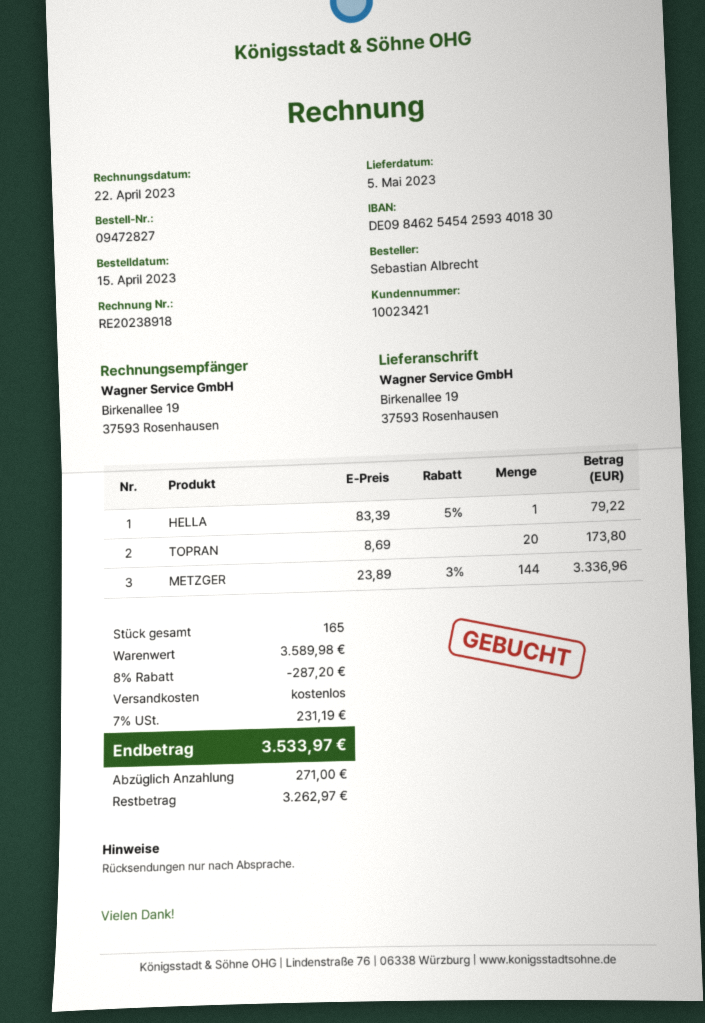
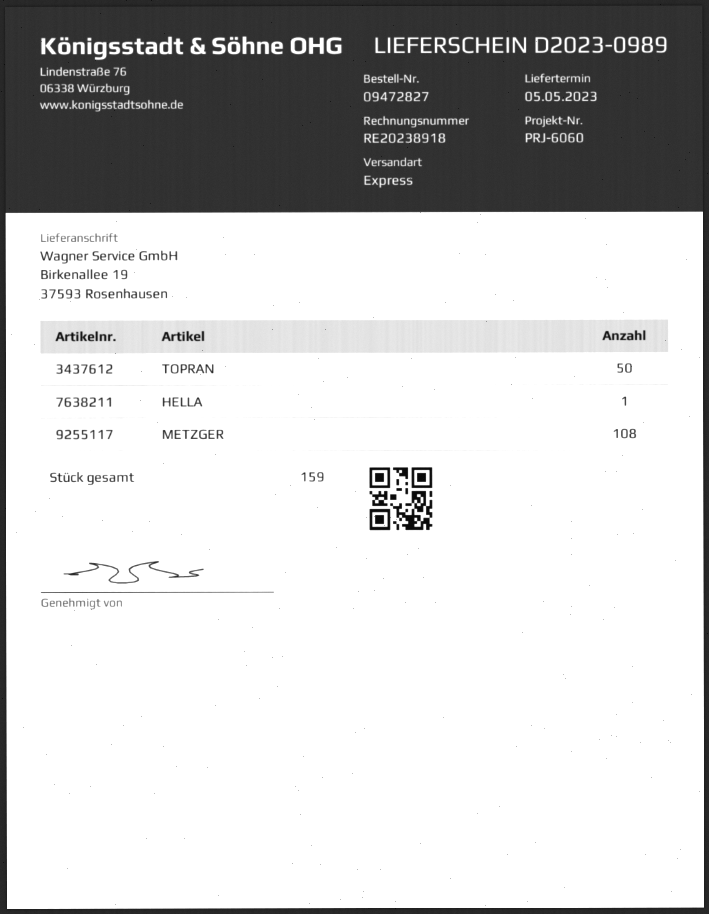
TOPRAN: 20 -> 50
METZGER: 144 -> 108
total quantity: 165 -> 159

